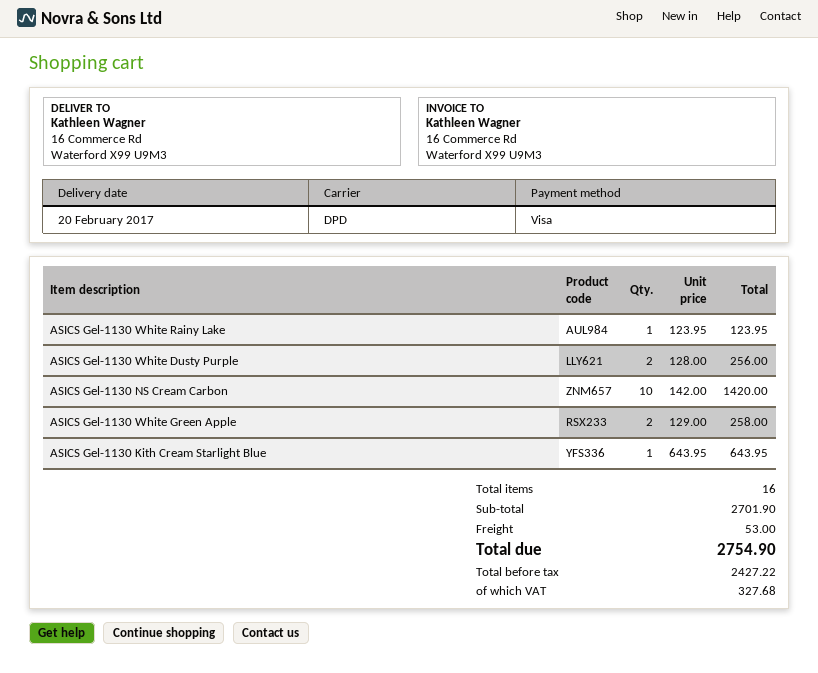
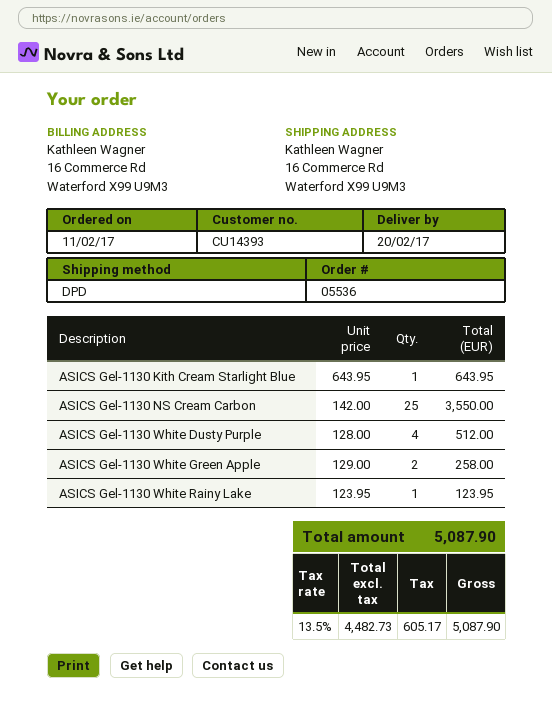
ASICS Gel-1130 White Dusty Purple: 2 x 128.00 = 256.00 -> 4 x 128.00 = 512.00
ASICS Gel-1130 NS Cream Carbon: 10 x 142.00 = 1420.00 -> 25 x 142.00 = 3550.00
shipping: 53.00 -> none
net: 2427.22 -> 4482.73
tax: 327.68 -> 605.17
total: 2754.90 -> 5087.90

